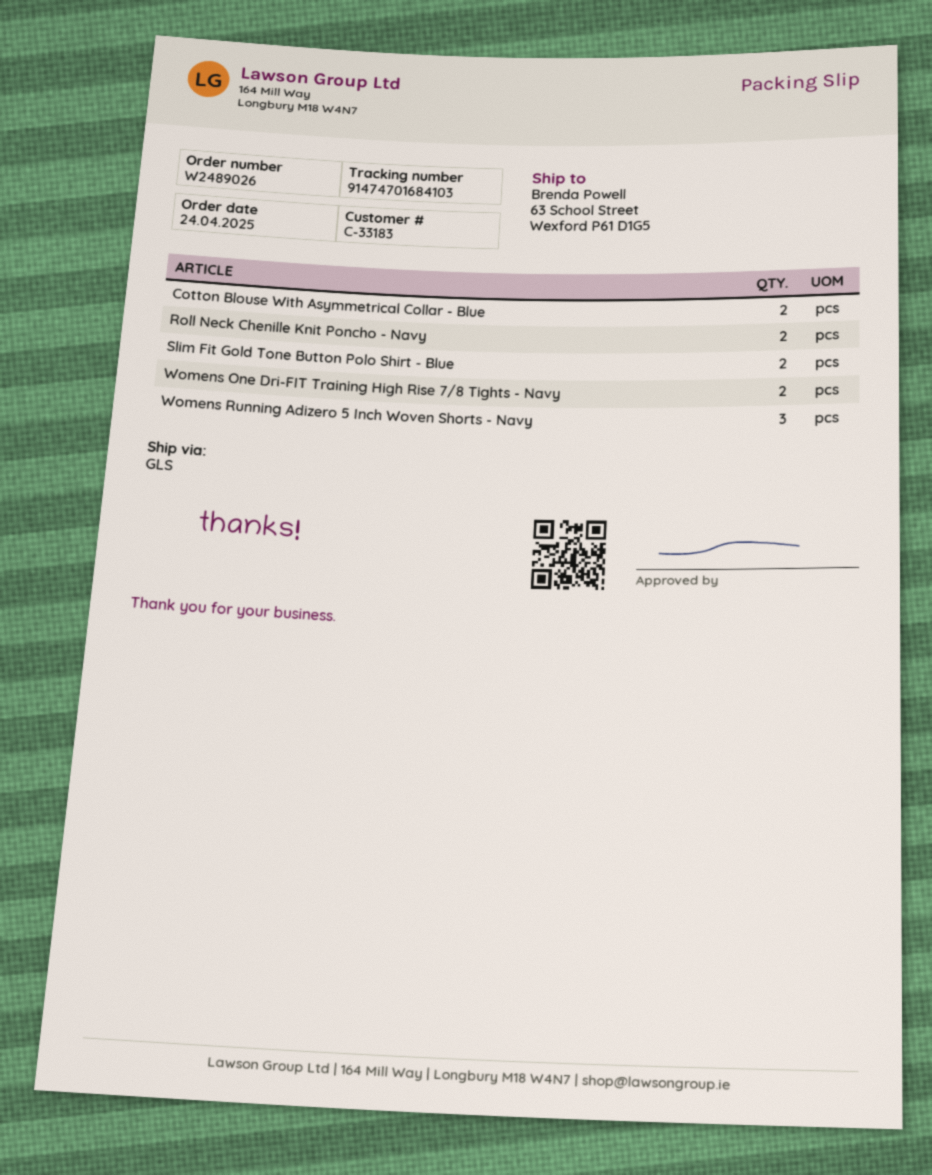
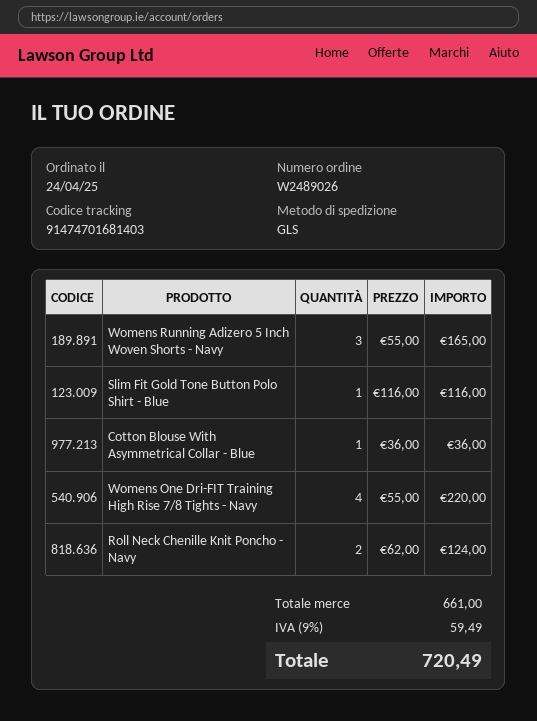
tracking number: 91474701684103 -> 91474701681403
Cotton Blouse With Asymmetrical Collar - Blue: 2 -> 1
Slim Fit Gold Tone Button Polo Shirt - Blue: 2 -> 1
Womens One Dri-FIT Training High Rise 7/8 Tights - Navy: 2 -> 4

